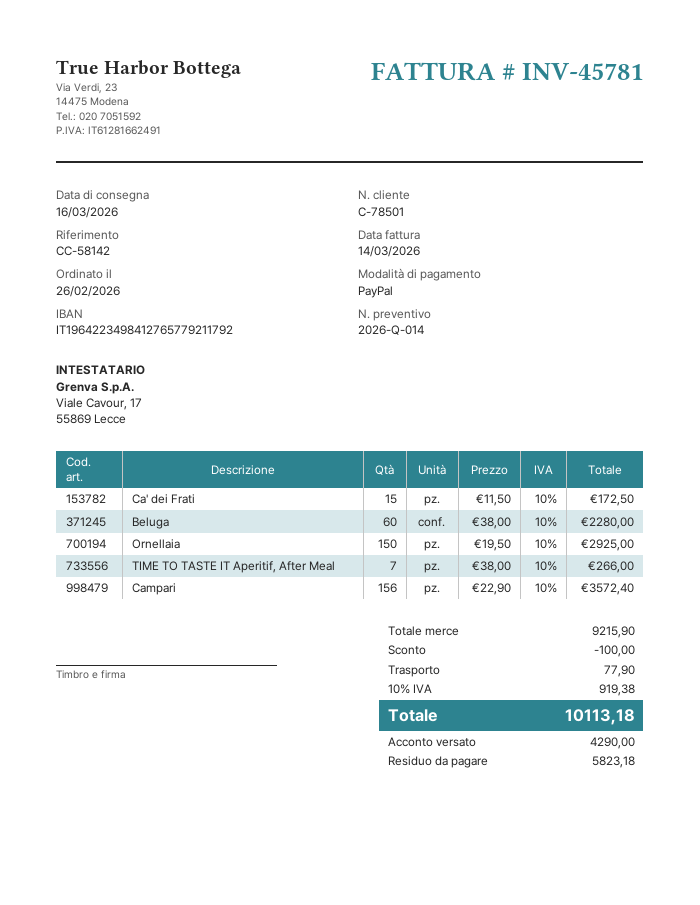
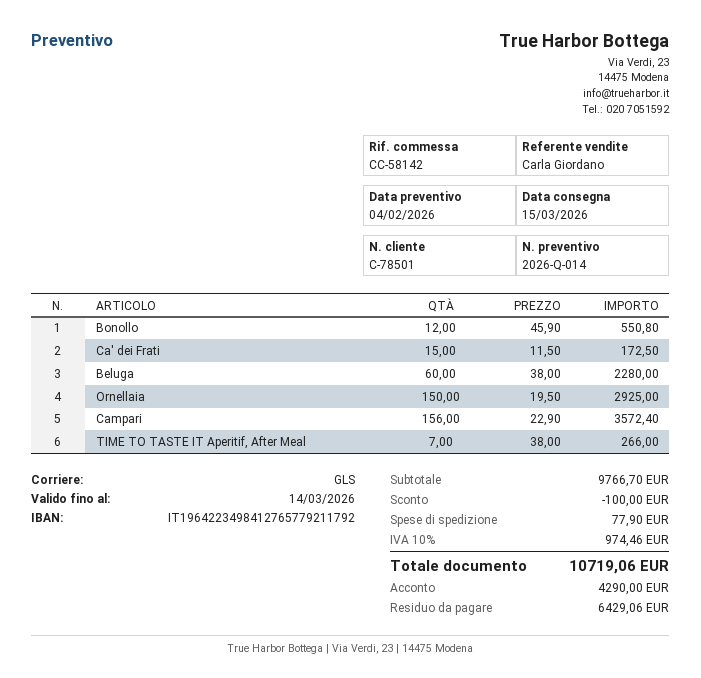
delivery date: 2026-03-16 -> 2026-03-15
Bonollo: none -> 12 x 45.90 = 550.80
subtotal: 9215.90 -> 9766.70
tax: 10% = 919.38 -> 10% = 974.46
total: 10113.18 -> 10719.06
balance: 5823.18 -> 6429.06

